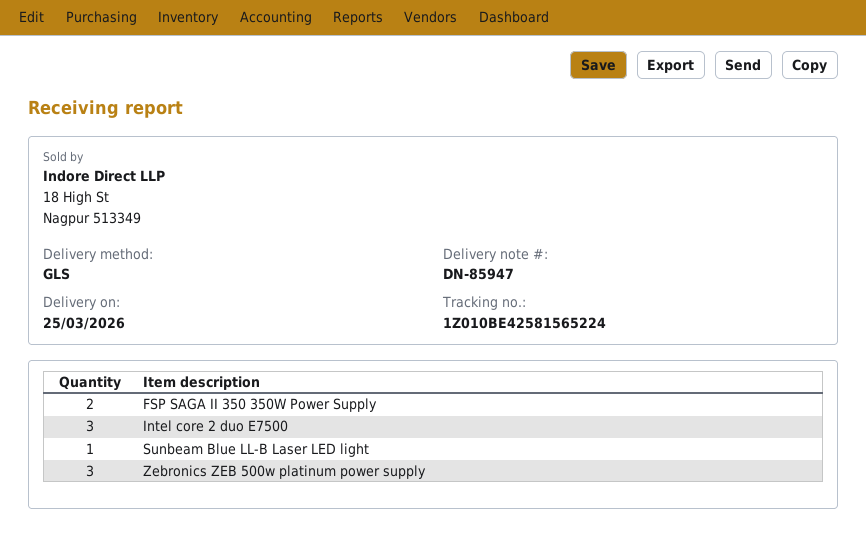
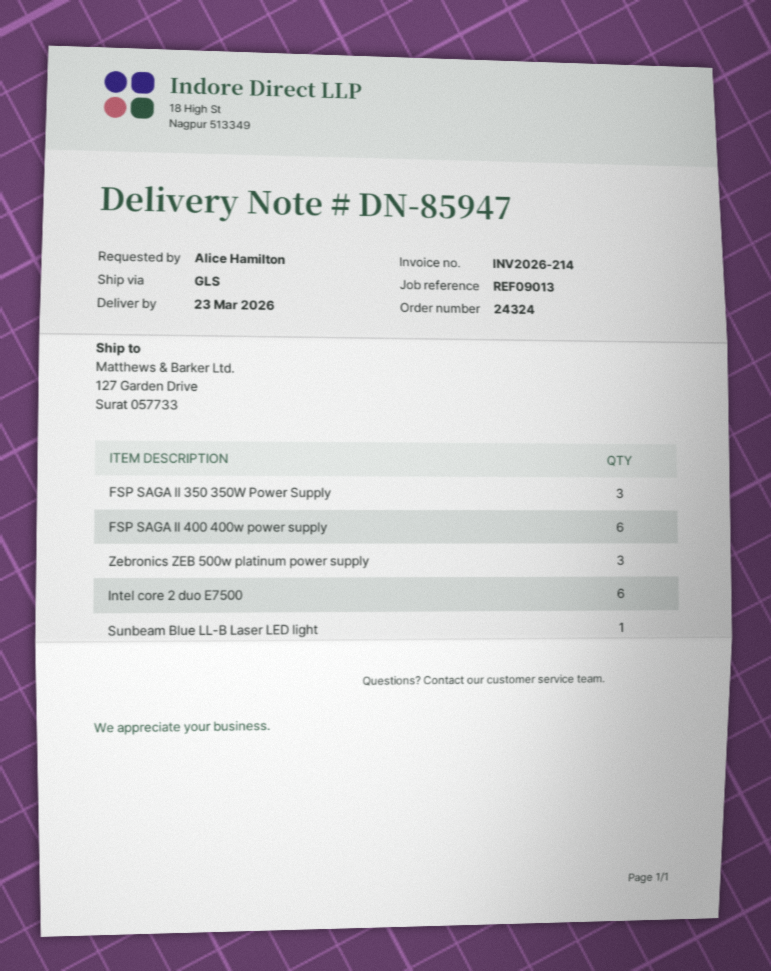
delivery date: 2026-03-25 -> 2026-03-23
FSP SAGA II 350 350W Power Supply: 2 -> 3
Intel core 2 duo E7500: 3 -> 6
FSP SAGA II 400 400w power supply: none -> 6

